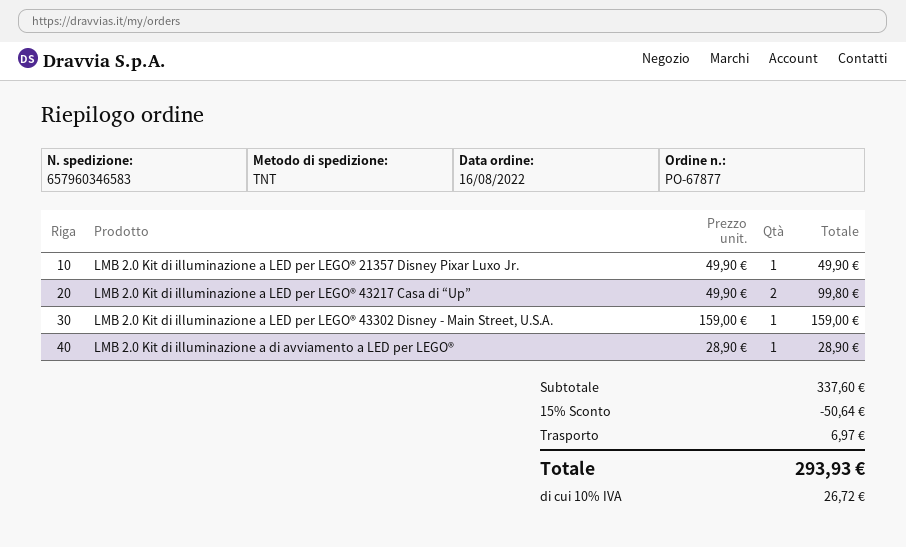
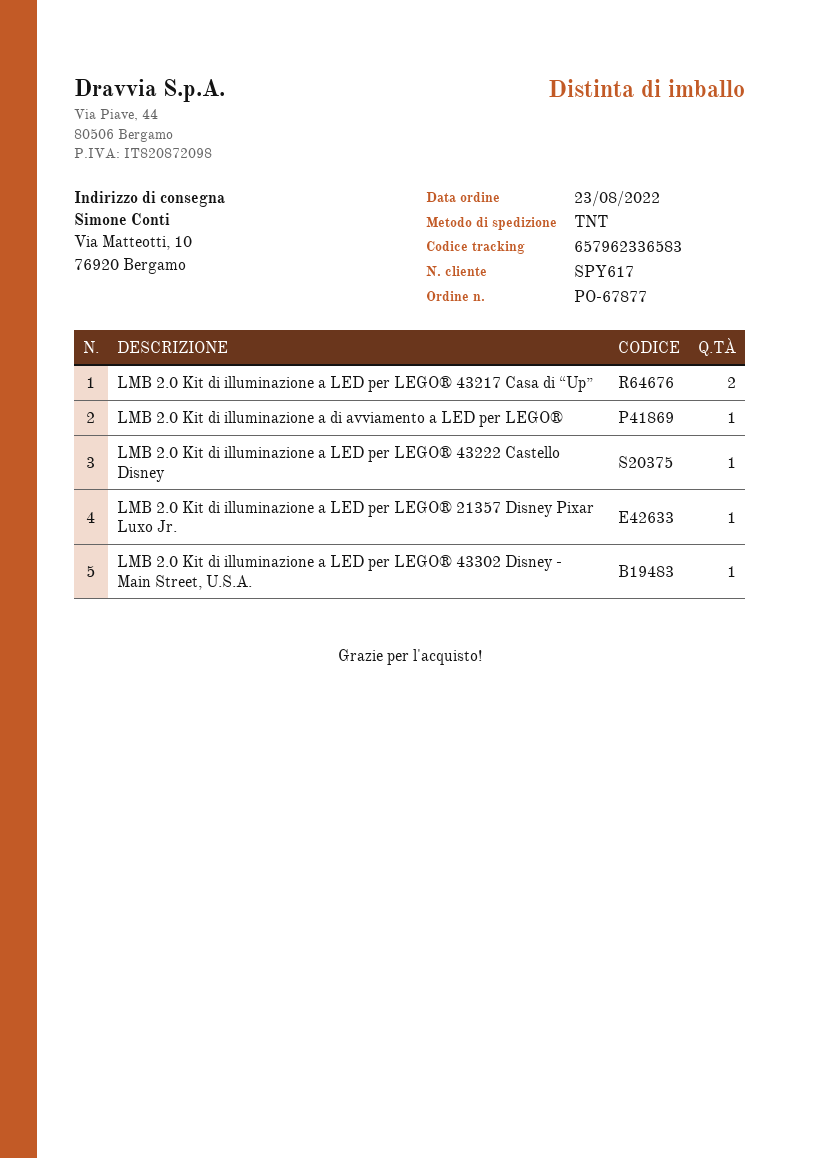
order date: 2022-08-16 -> 2022-08-23
tracking number: 657960346583 -> 657962336583
LMB 2.0 Kit di illuminazione a LED per LEGO® 43222 Castello Disney: none -> 1

